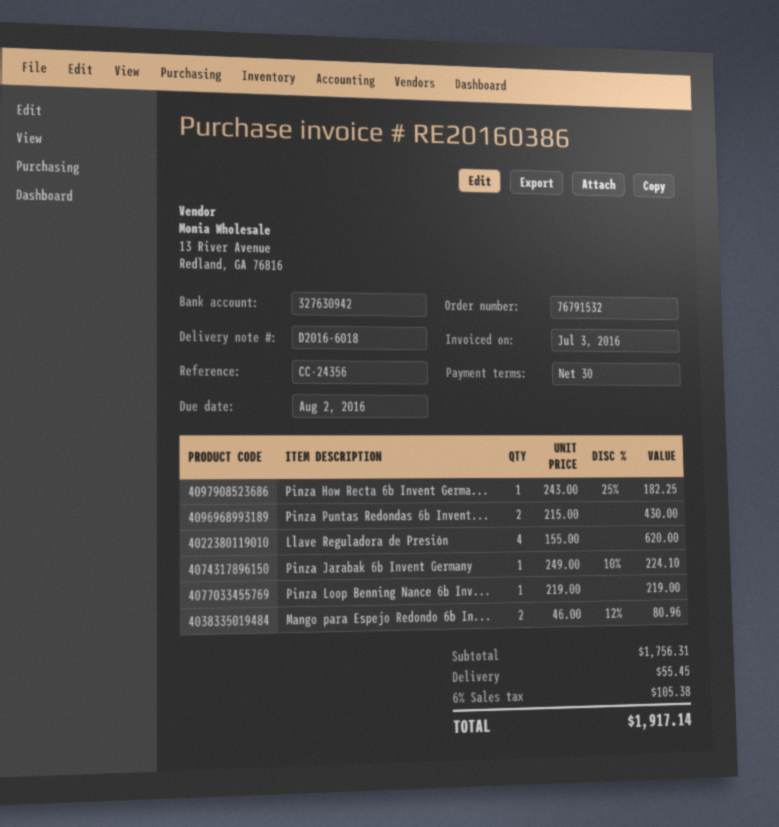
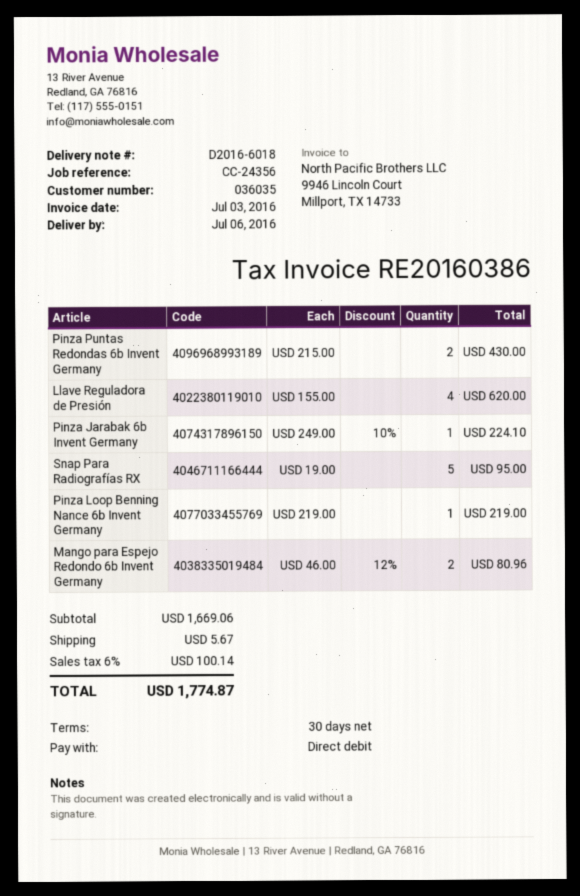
Pinza How Recta 6b Invent Germa...: 1 x 243.00 - 25% = 182.25 -> none
Snap Para Radiografías RX: none -> 5 x 19.00 = 95.00
subtotal: 1756.31 -> 1669.06
shipping: 55.45 -> 5.67
tax: 6% = 105.38 -> 6% = 100.14
total: 1917.14 -> 1774.87

